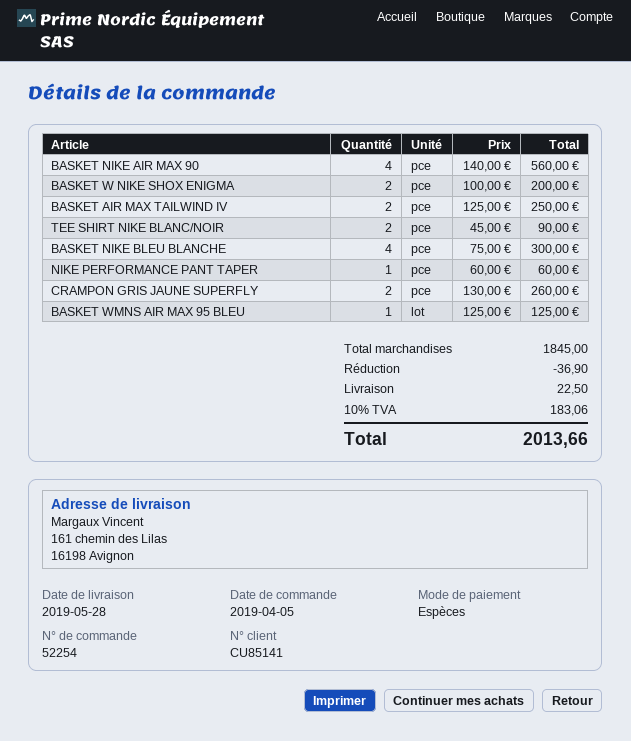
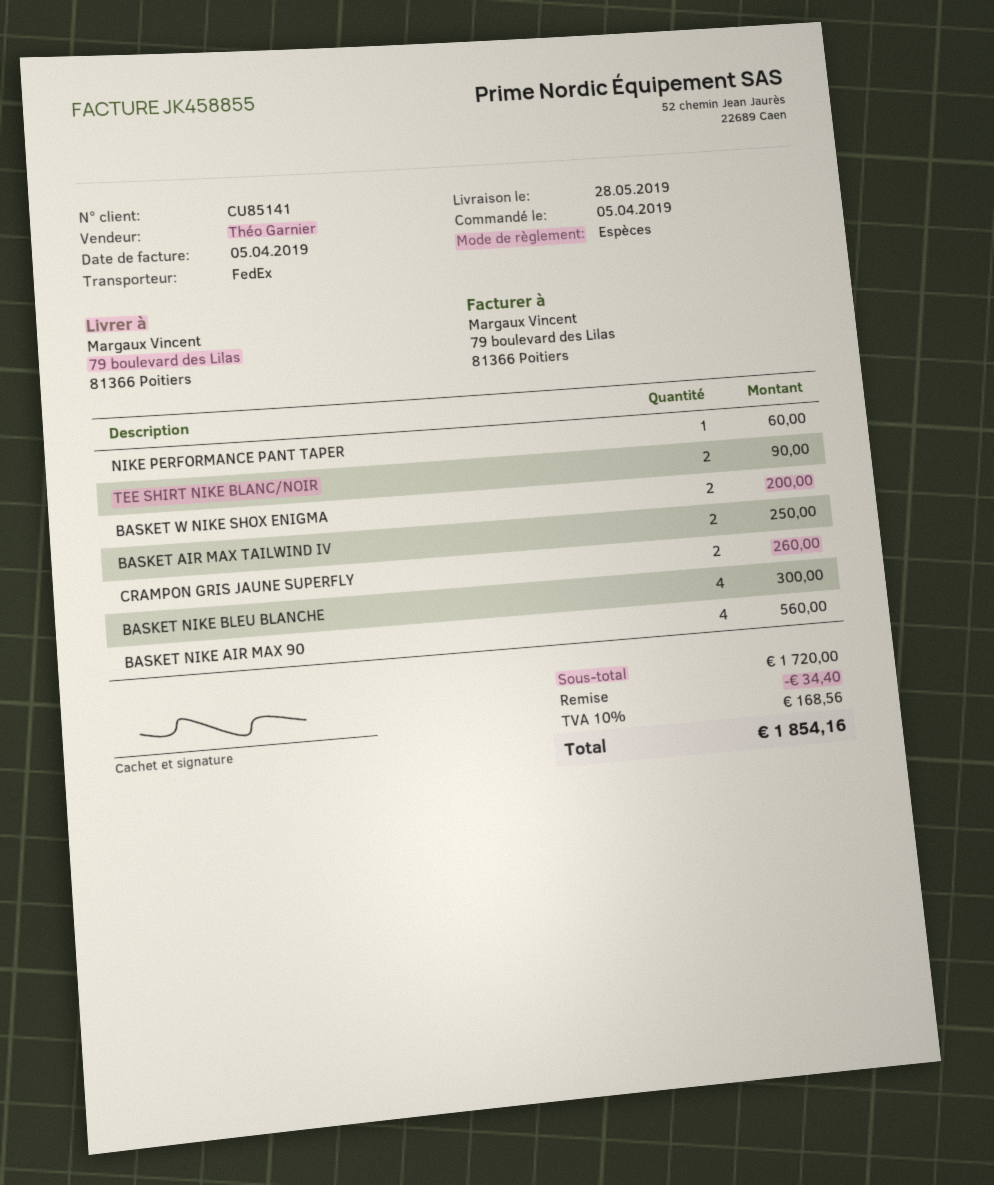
ship to: 161 chemin des Lilas, 16198 Avignon -> 79 boulevard des Lilas, 81366 Poitiers
BASKET WMNS AIR MAX 95 BLEU: 1 for 125.00 -> none
subtotal: 1845.00 -> 1720.00
discount: 36.90 -> 34.40
shipping: 22.50 -> none
tax: 10% = 183.06 -> 10% = 168.56
total: 2013.66 -> 1854.16

